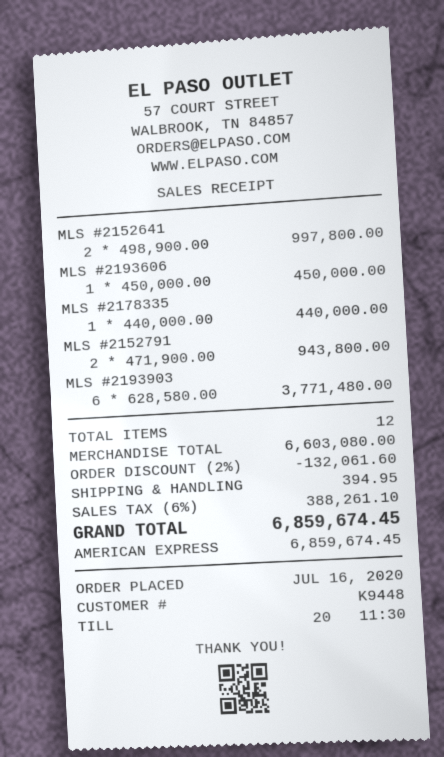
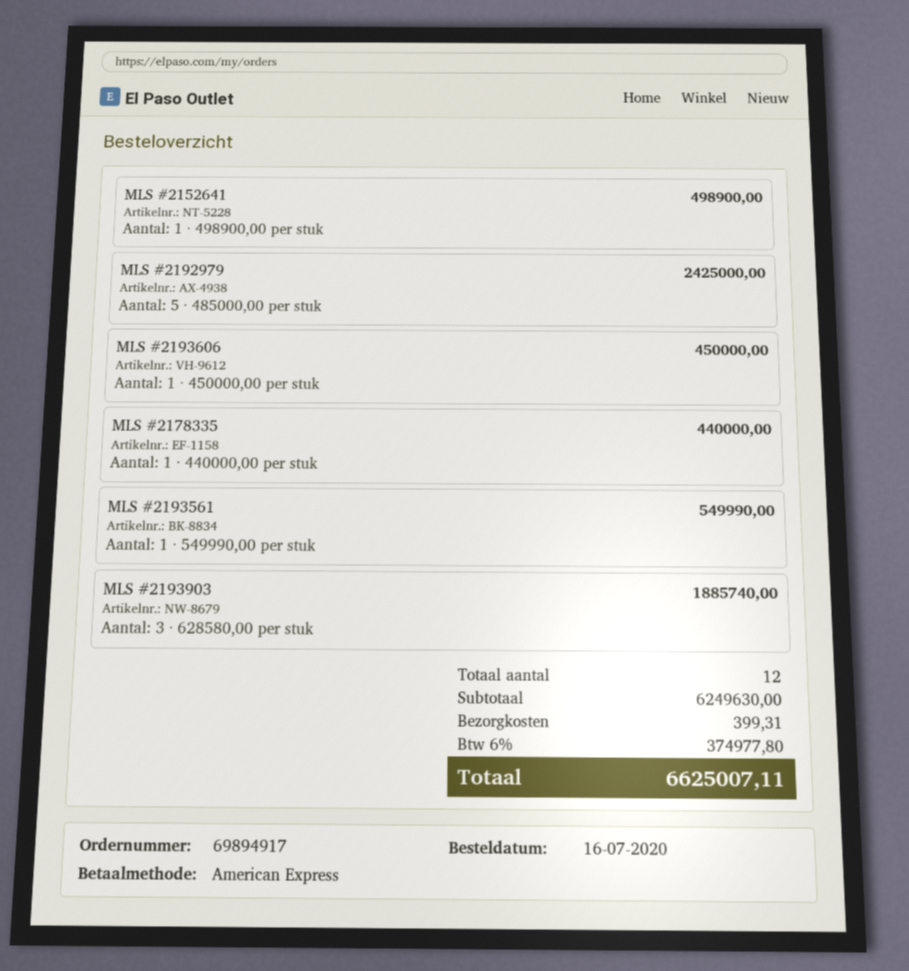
MLS #2152641: 2 x 498900.00 = 997800.00 -> 1 x 498900.00 = 498900.00
MLS #2152791: 2 x 471900.00 = 943800.00 -> none
MLS #2193903: 6 x 628580.00 = 3771480.00 -> 3 x 628580.00 = 1885740.00
MLS #2192979: none -> 5 x 485000.00 = 2425000.00
MLS #2193561: none -> 1 x 549990.00 = 549990.00
subtotal: 6603080.00 -> 6249630.00
discount: 2% = 132061.60 -> none
shipping: 394.95 -> 399.31
tax: 6% = 388261.10 -> 6% = 374977.80
total: 6859674.45 -> 6625007.11

